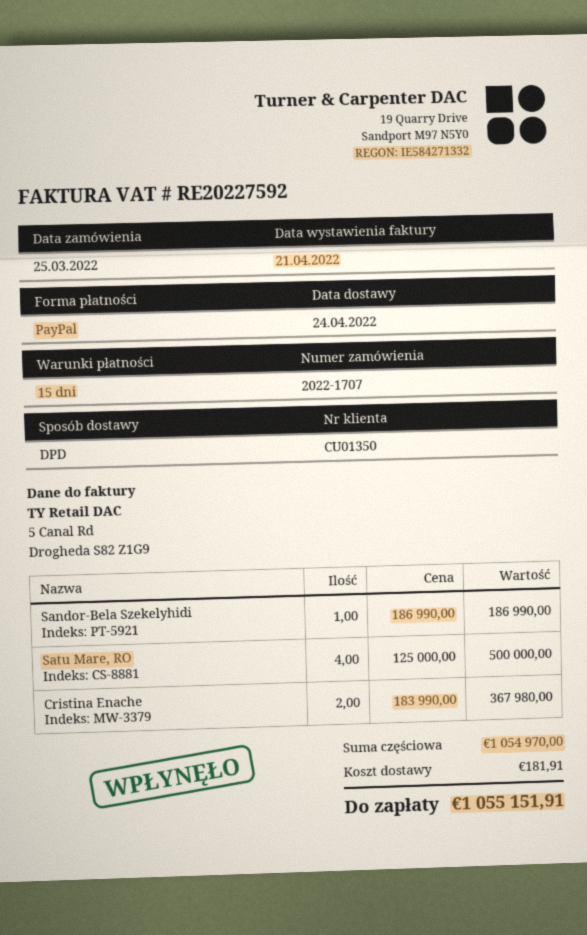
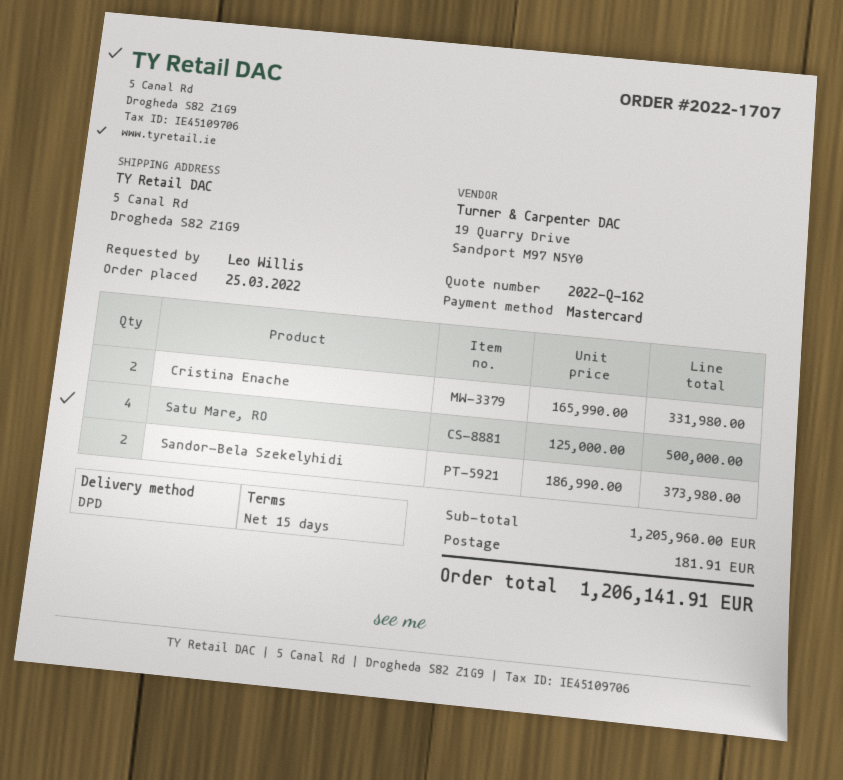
payment method: PayPal -> Mastercard
Sandor-Bela Szekelyhidi: 1 x 186990.00 = 186990.00 -> 2 x 186990.00 = 373980.00
Cristina Enache: 2 x 183990.00 = 367980.00 -> 2 x 165990.00 = 331980.00
subtotal: 1054970.00 -> 1205960.00
total: 1055151.91 -> 1206141.91

